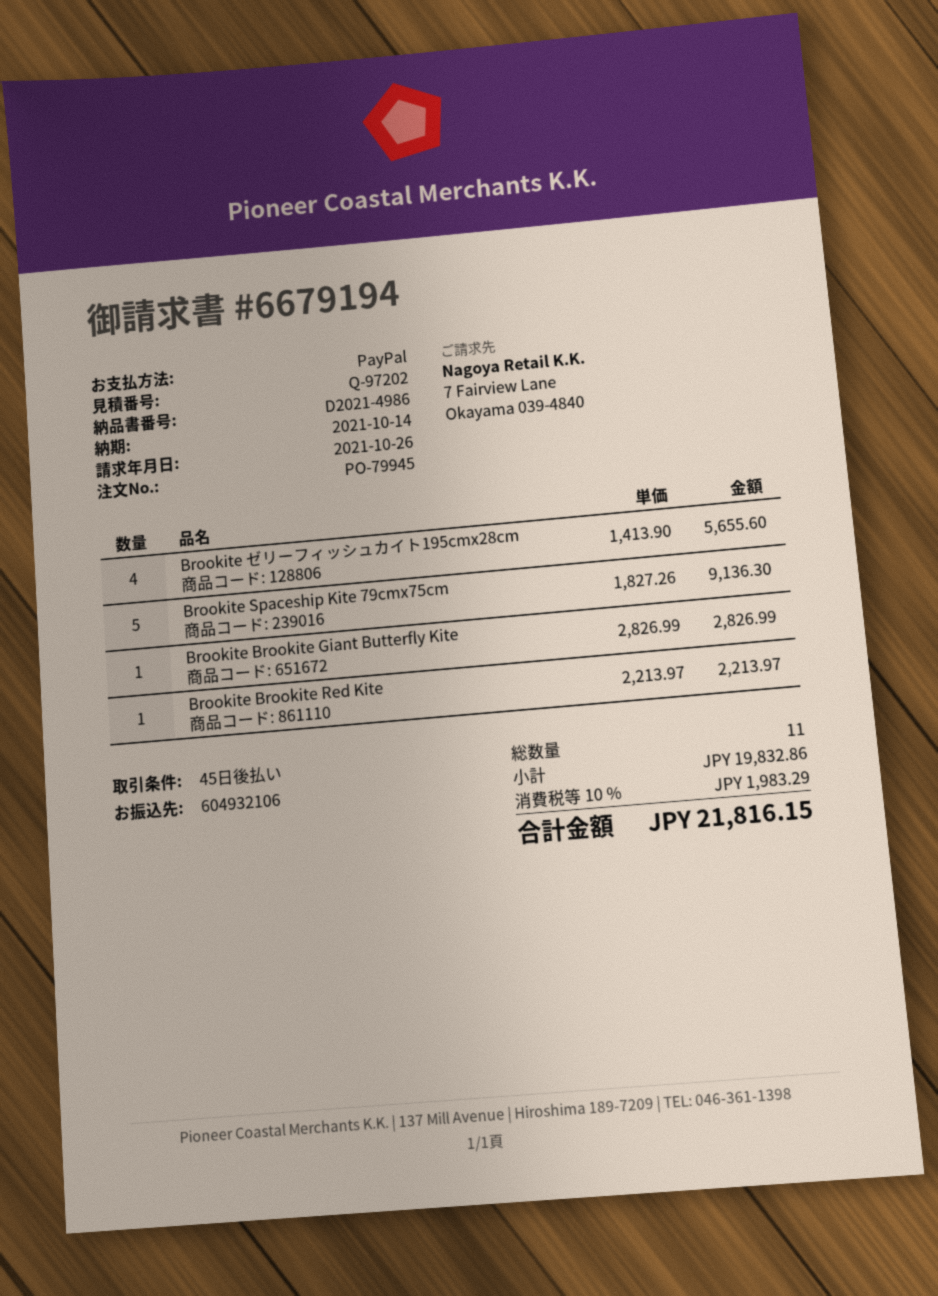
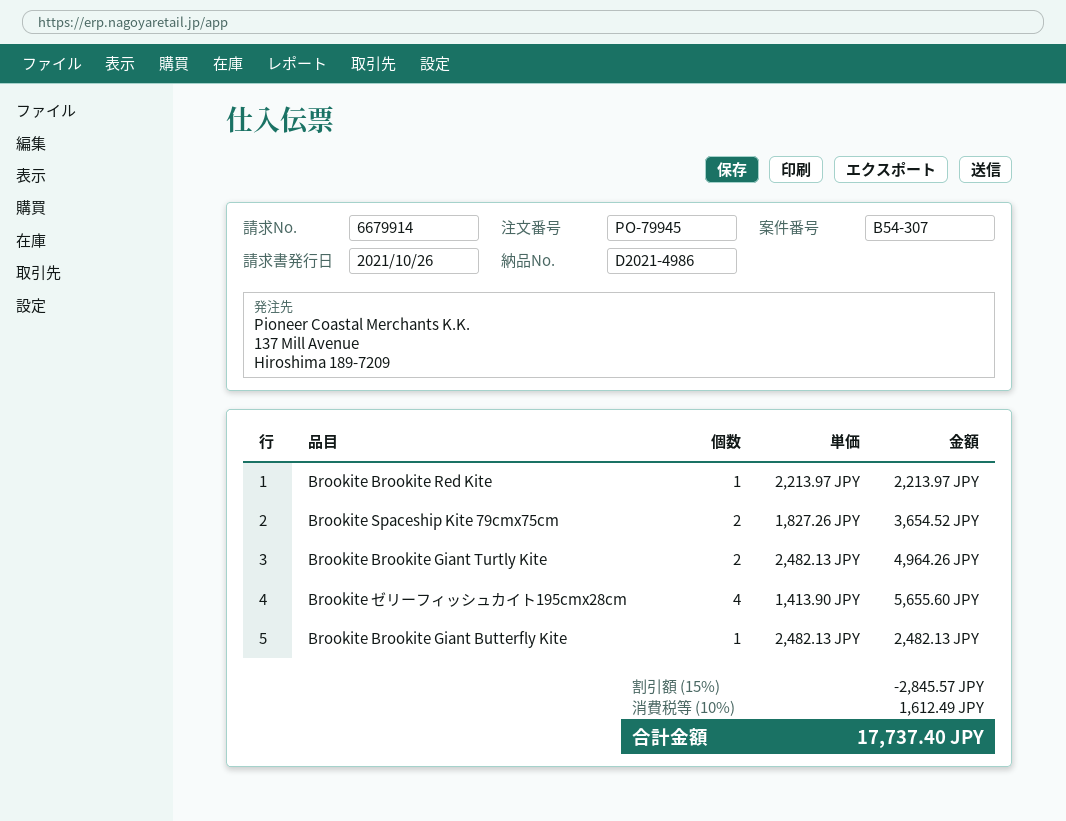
invoice number: 6679194 -> 6679914
Brookite Spaceship Kite 79cmx75cm: 5 x 1827.26 = 9136.30 -> 2 x 1827.26 = 3654.52
Brookite Brookite Giant Butterfly Kite: 1 x 2826.99 = 2826.99 -> 1 x 2482.13 = 2482.13
Brookite Brookite Giant Turtly Kite: none -> 2 x 2482.13 = 4964.26
discount: none -> 15% = 2845.57
tax: 10% = 1983.29 -> 10% = 1612.49
total: 21816.15 -> 17737.40

